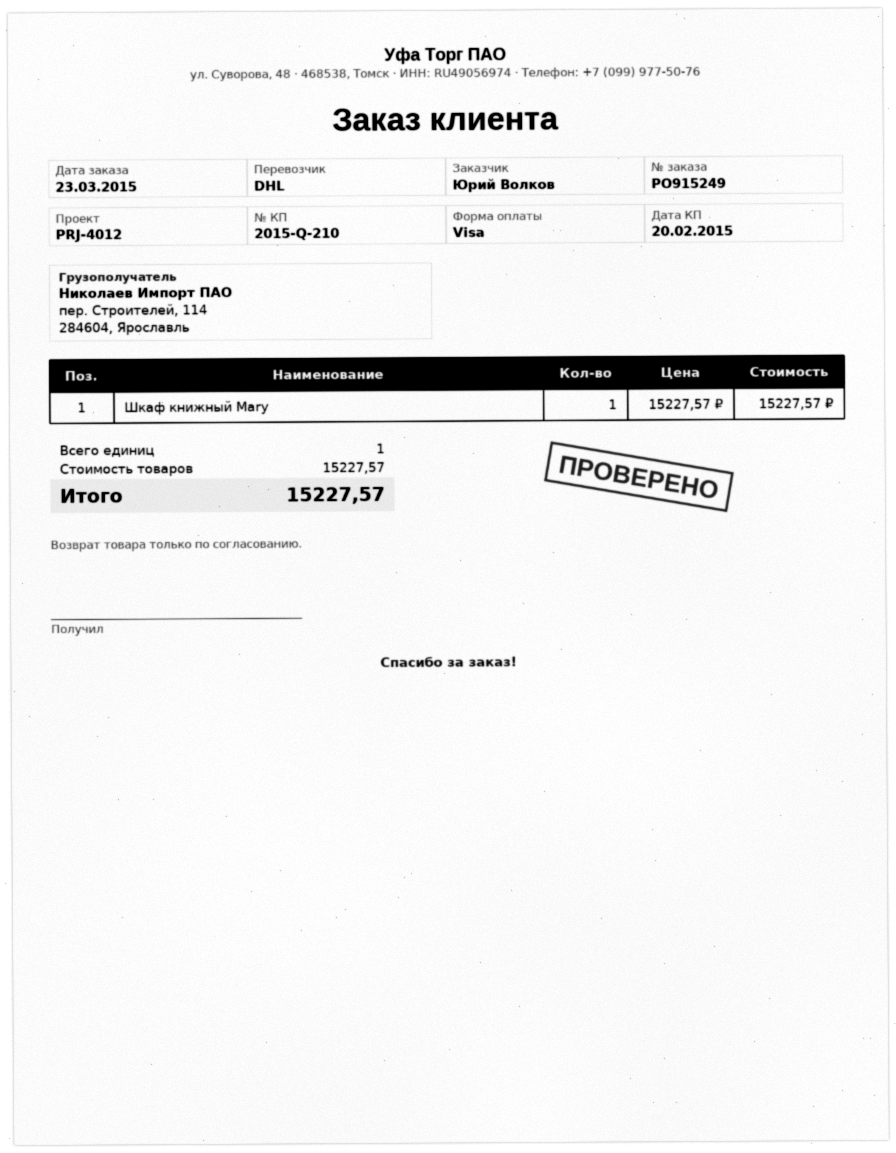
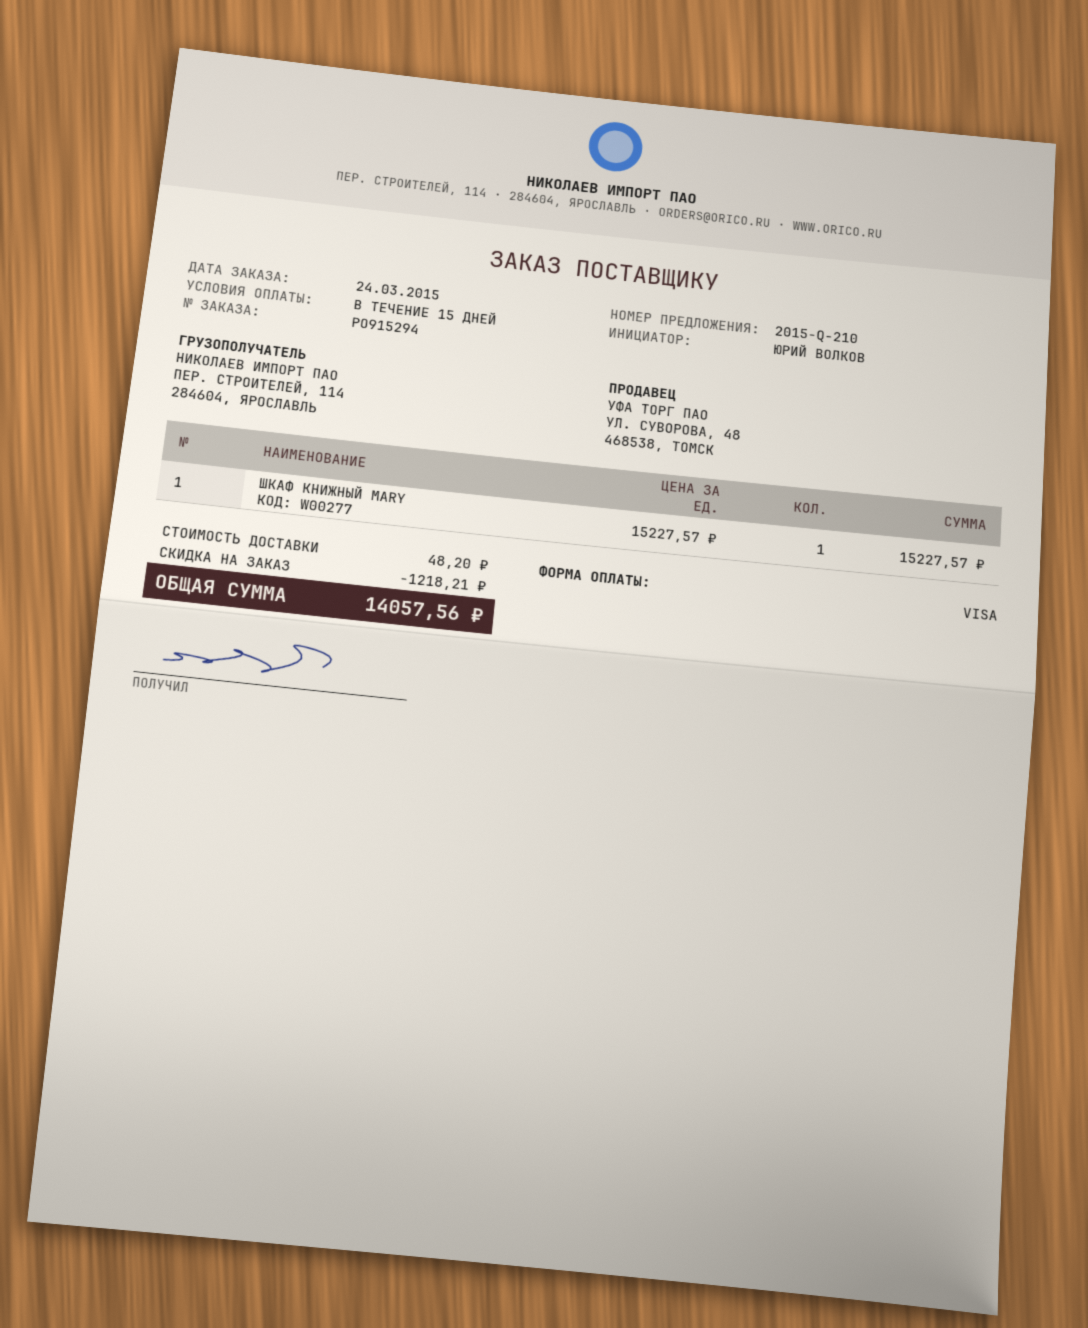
order number: PO915249 -> PO915294
order date: 2015-03-23 -> 2015-03-24
discount: none -> 1218.21
shipping: none -> 48.20
total: 15227.57 -> 14057.56

